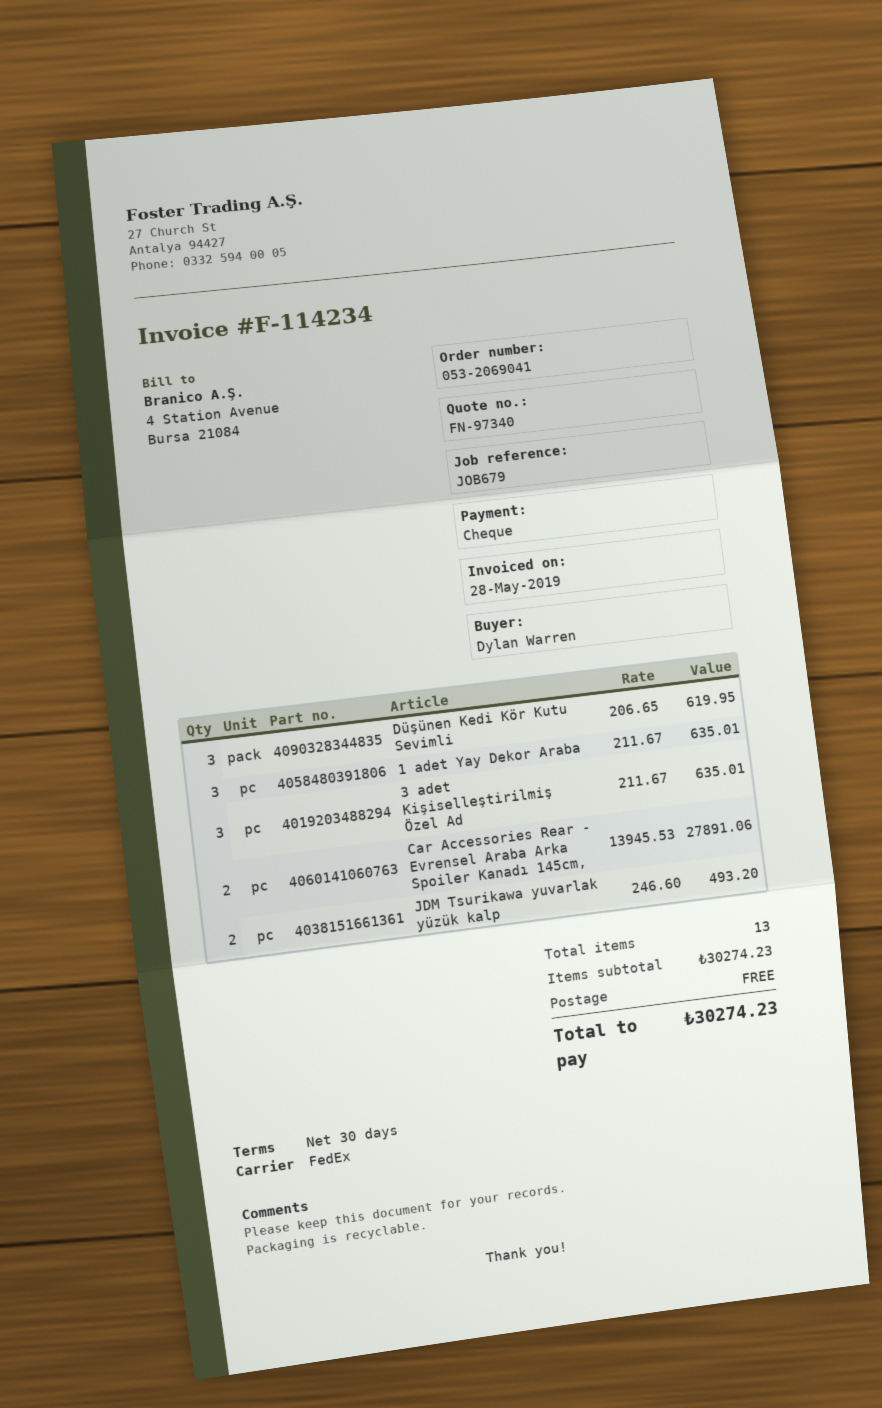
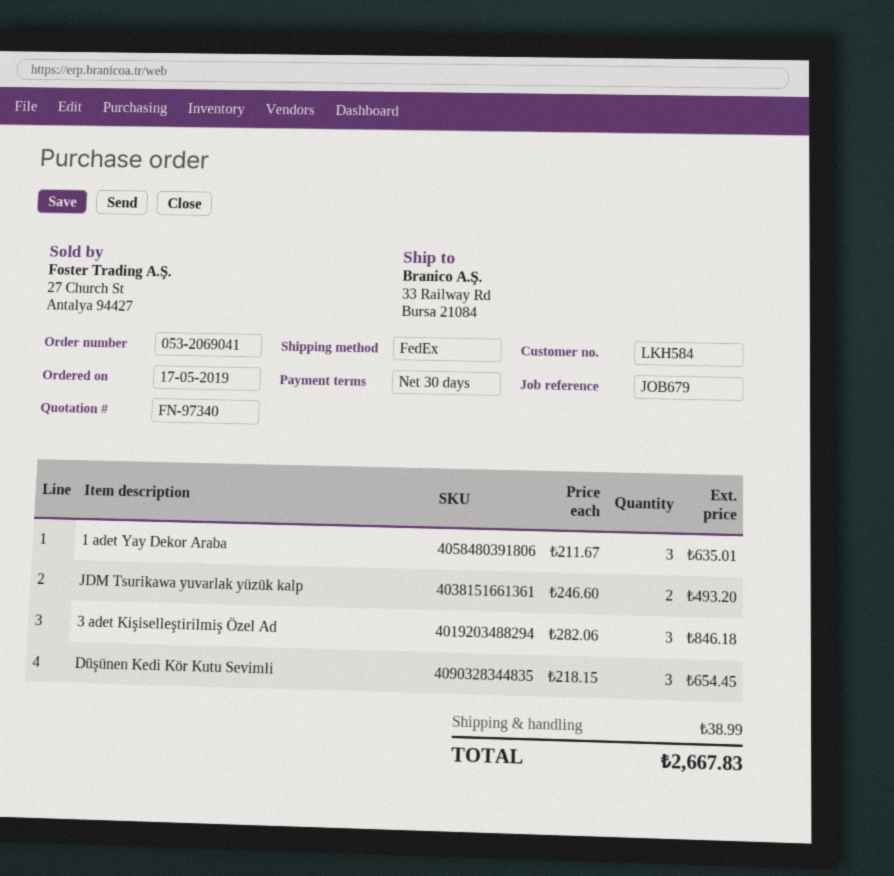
Düşünen Kedi Kör Kutu Sevimli: 3 x 206.65 = 619.95 -> 3 x 218.15 = 654.45
3 adet Kişiselleştirilmiş Özel Ad: 3 x 211.67 = 635.01 -> 3 x 282.06 = 846.18
Car Accessories Rear - Evrensel Araba Arka Spoiler Kanadı 145cm,: 2 x 13945.53 = 27891.06 -> none
shipping: 0.00 -> 38.99
total: 30274.23 -> 2667.83

